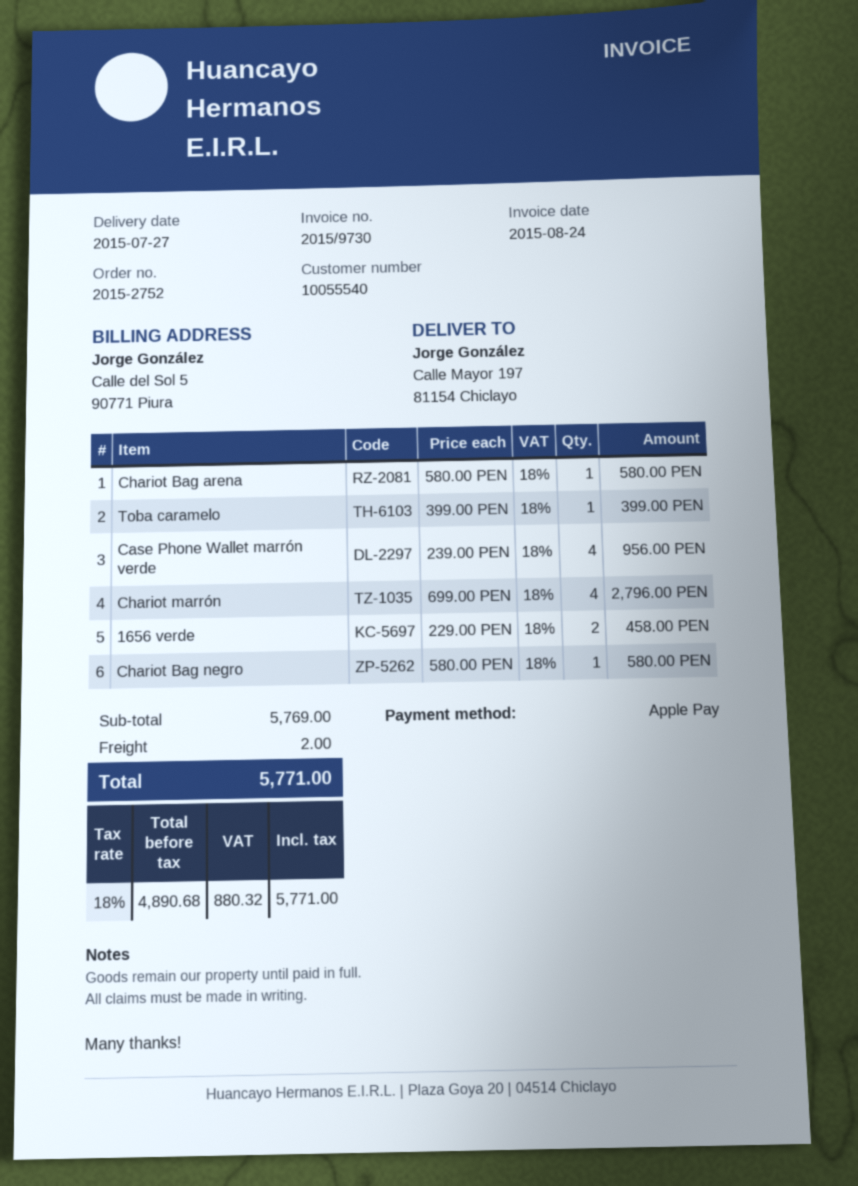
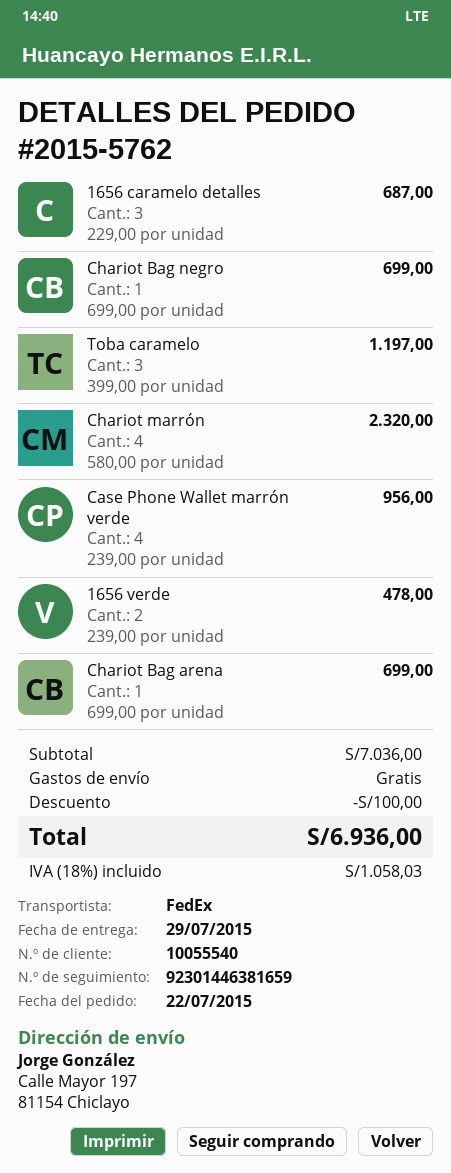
order number: 2015-2752 -> 2015-5762
delivery date: 2015-07-27 -> 2015-07-29
Chariot Bag arena: 1 x 580.00 = 580.00 -> 1 x 699.00 = 699.00
Toba caramelo: 1 x 399.00 = 399.00 -> 3 x 399.00 = 1197.00
Chariot marrón: 4 x 699.00 = 2796.00 -> 4 x 580.00 = 2320.00
1656 verde: 2 x 229.00 = 458.00 -> 2 x 239.00 = 478.00
Chariot Bag negro: 1 x 580.00 = 580.00 -> 1 x 699.00 = 699.00
1656 caramelo detalles: none -> 3 x 229.00 = 687.00
subtotal: 5769.00 -> 7036.00
discount: none -> 100.00
shipping: 2.00 -> 0.00
tax: 18% = 880.32 -> 18% = 1058.03
total: 5771.00 -> 6936.00

